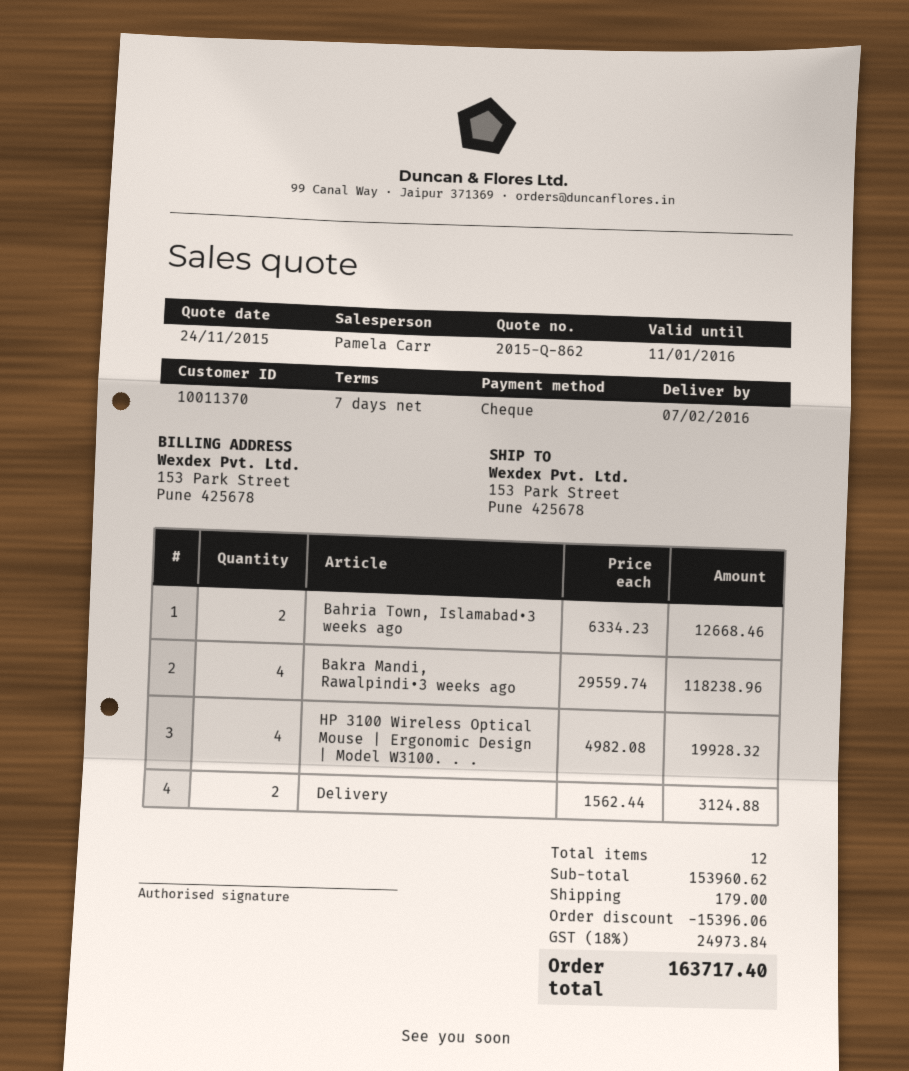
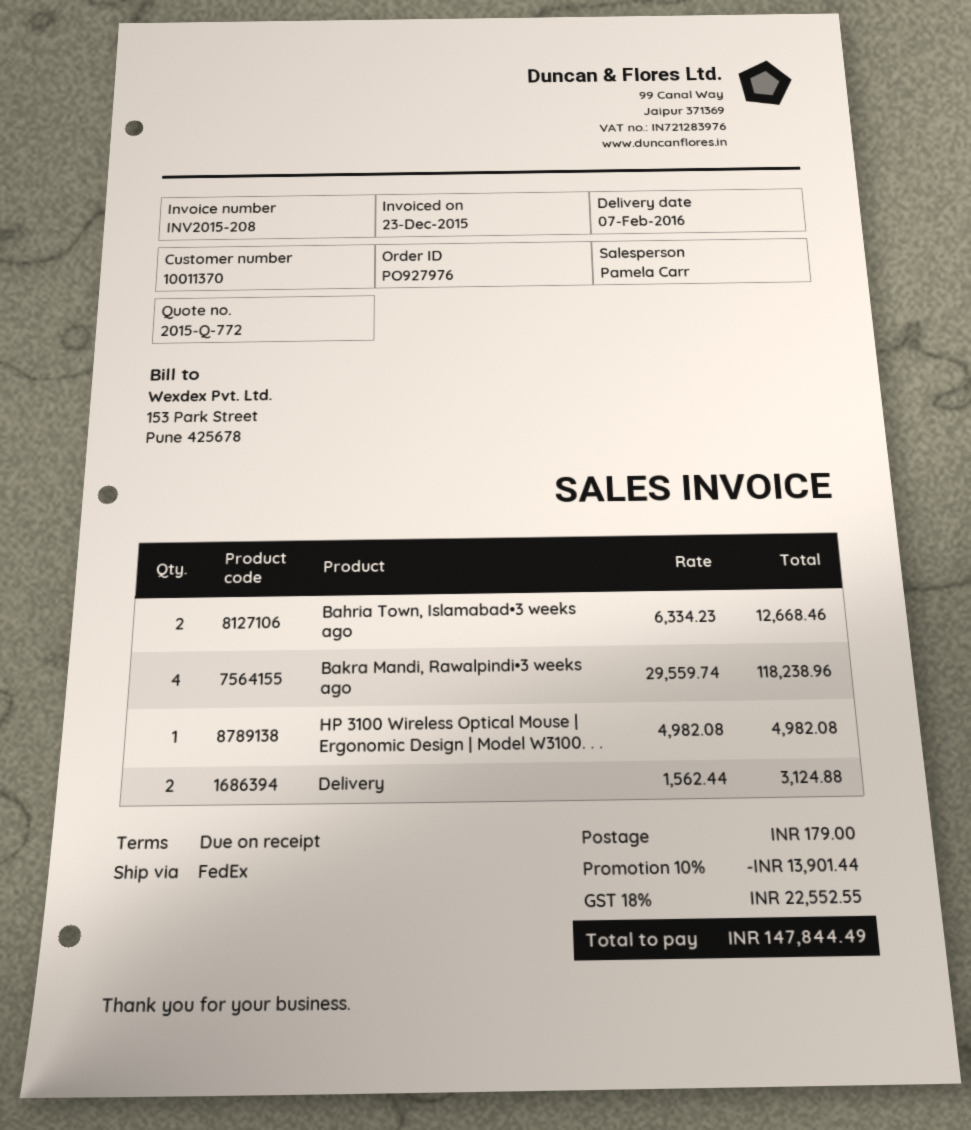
quote number: 2015-Q-862 -> 2015-Q-772
payment terms: 7 days -> on receipt
HP 3100 Wireless Optical Mouse | Ergonomic Design | Model W3100. . .: 4 x 4982.08 = 19928.32 -> 1 x 4982.08 = 4982.08
discount: 15396.06 -> 13901.44
tax: 18% = 24973.84 -> 18% = 22552.55
total: 163717.40 -> 147844.49

